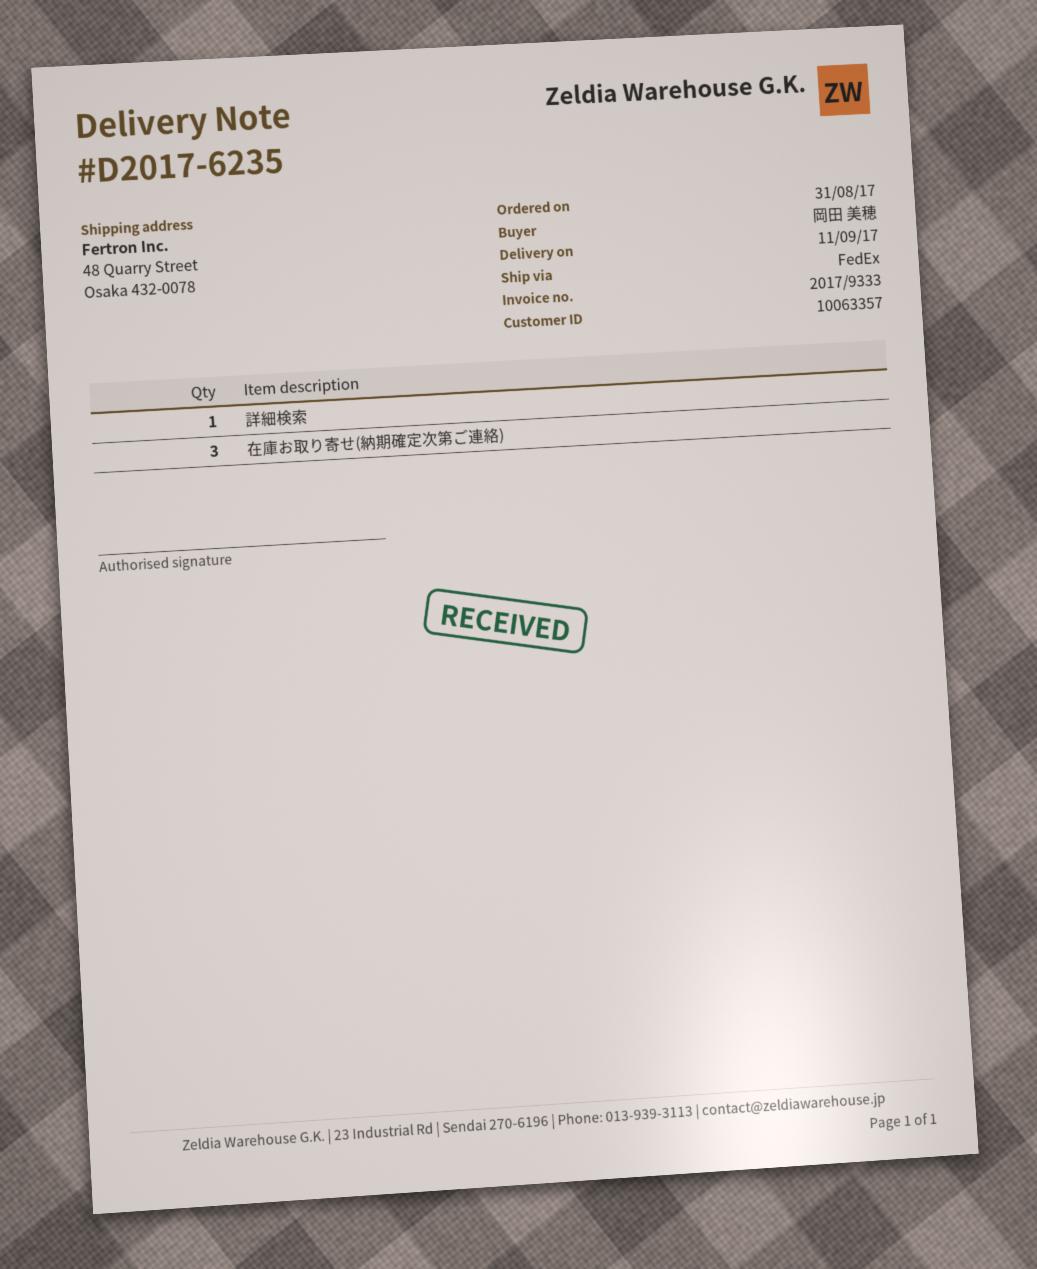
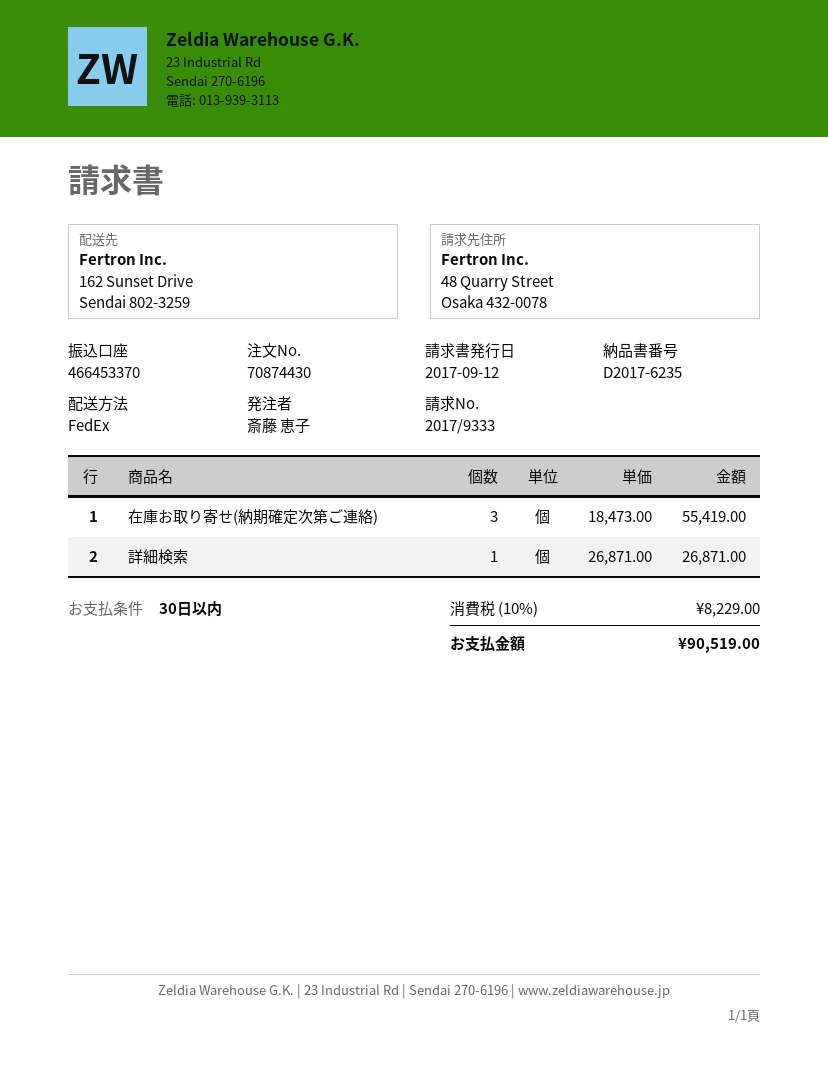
ordered by: 岡田 美穂 -> 斎藤 恵子
ship to: 48 Quarry Street, Osaka 432-0078 -> 162 Sunset Drive, Sendai 802-3259

